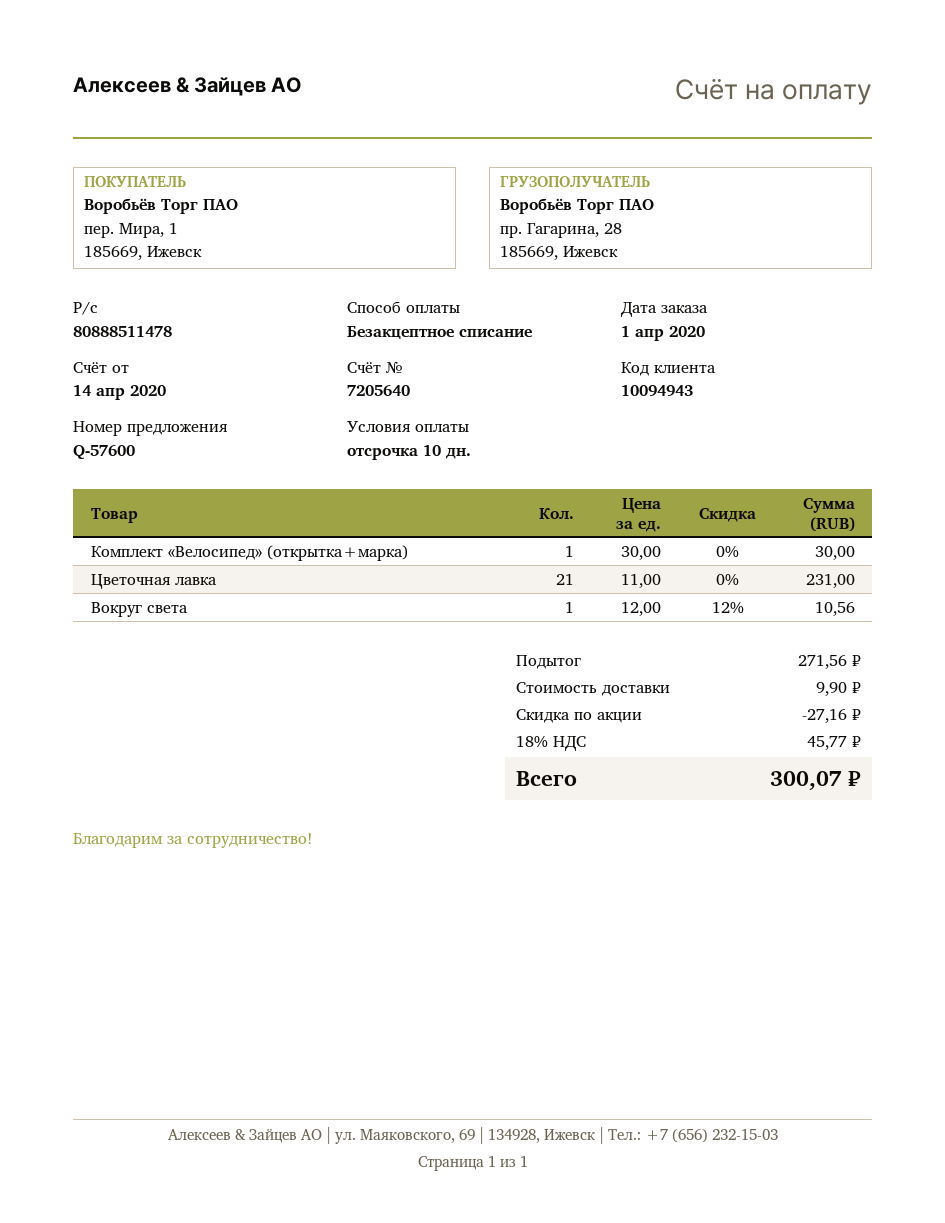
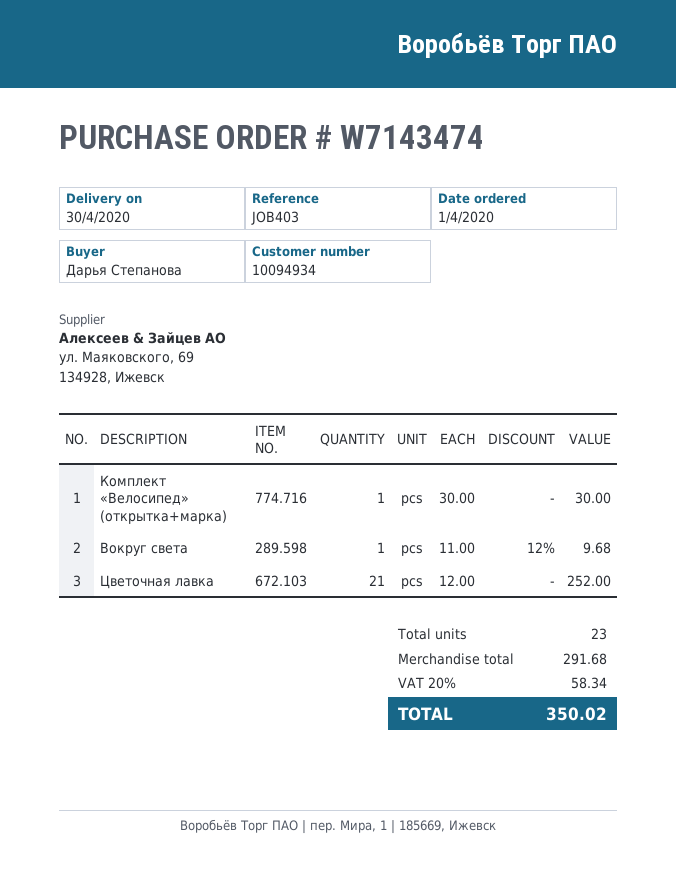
customer number: 10094943 -> 10094934
Цветочная лавка: 21 x 11.00 = 231.00 -> 21 x 12.00 = 252.00
Вокруг света: 1 x 12.00 - 12% = 10.56 -> 1 x 11.00 - 12% = 9.68
subtotal: 271.56 -> 291.68
discount: 27.16 -> none
shipping: 9.90 -> none
tax: 18% = 45.77 -> 20% = 58.34
total: 300.07 -> 350.02

